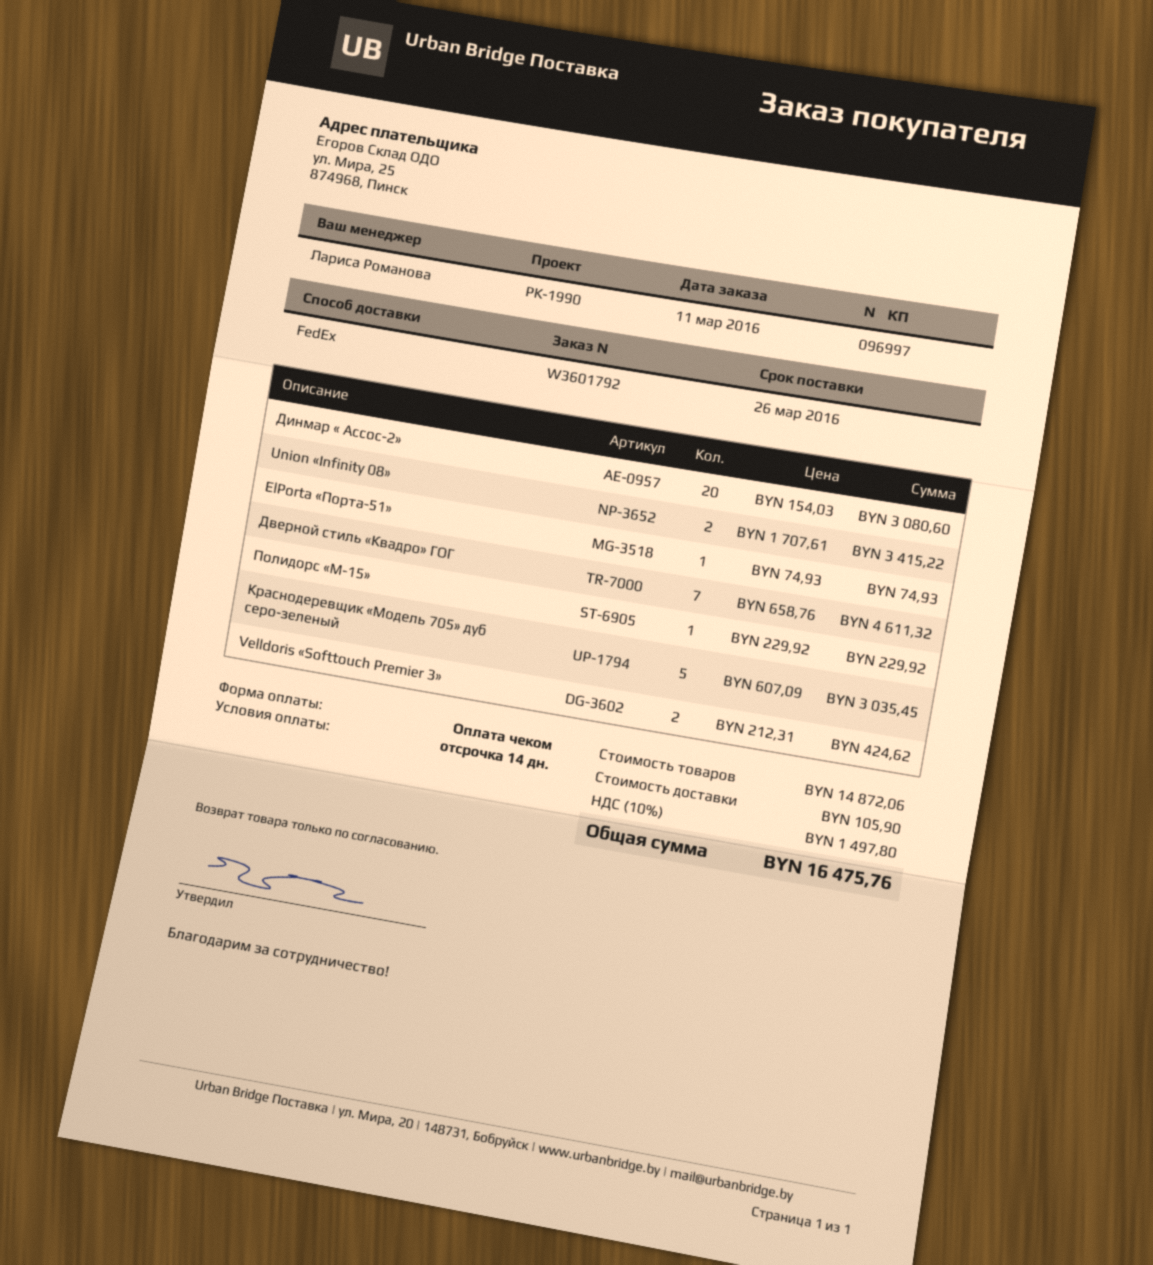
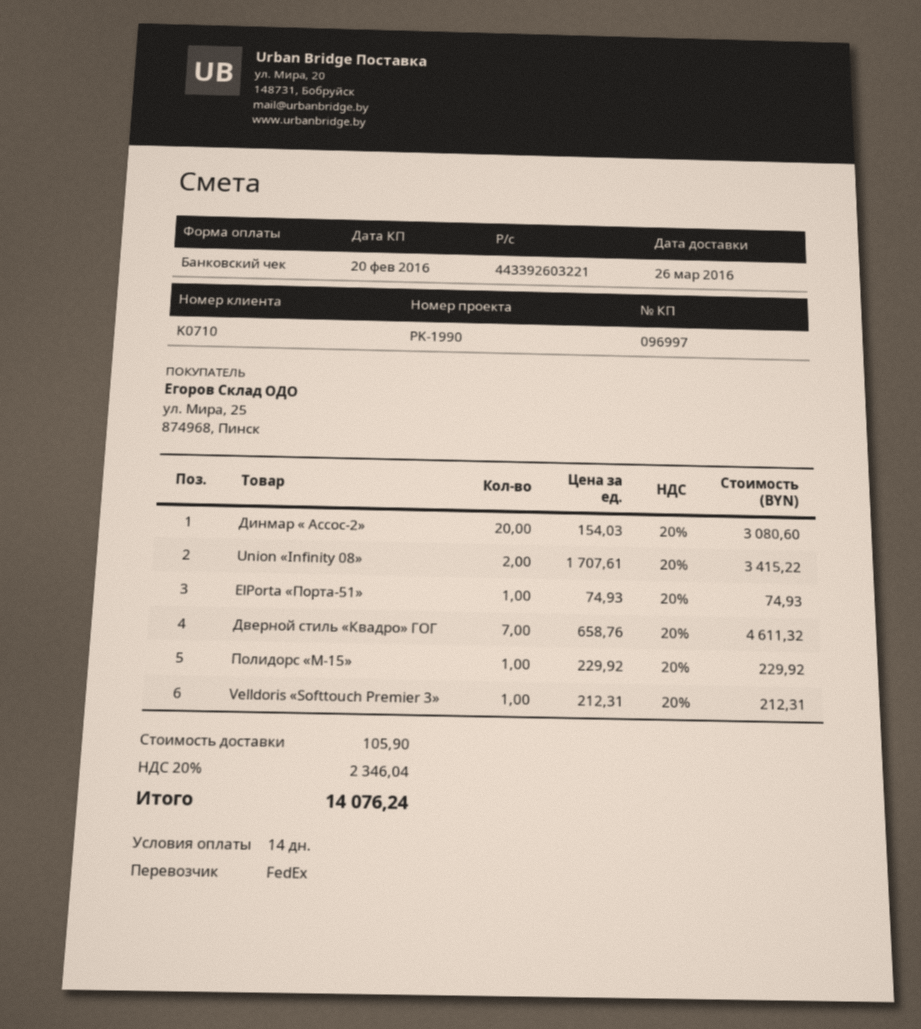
Краснодеревщик «Модель 705» дуб серо-зеленый: 5 x 607.09 = 3035.45 -> none
Velldoris «Softtouch Premier 3»: 2 x 212.31 = 424.62 -> 1 x 212.31 = 212.31
tax: 10% = 1497.80 -> 20% = 2346.04
total: 16475.76 -> 14076.24

